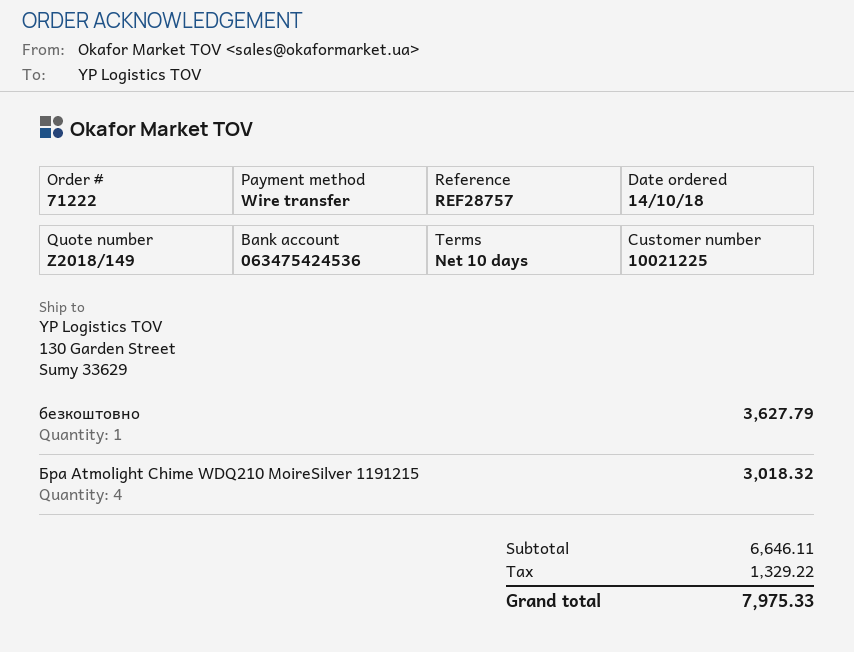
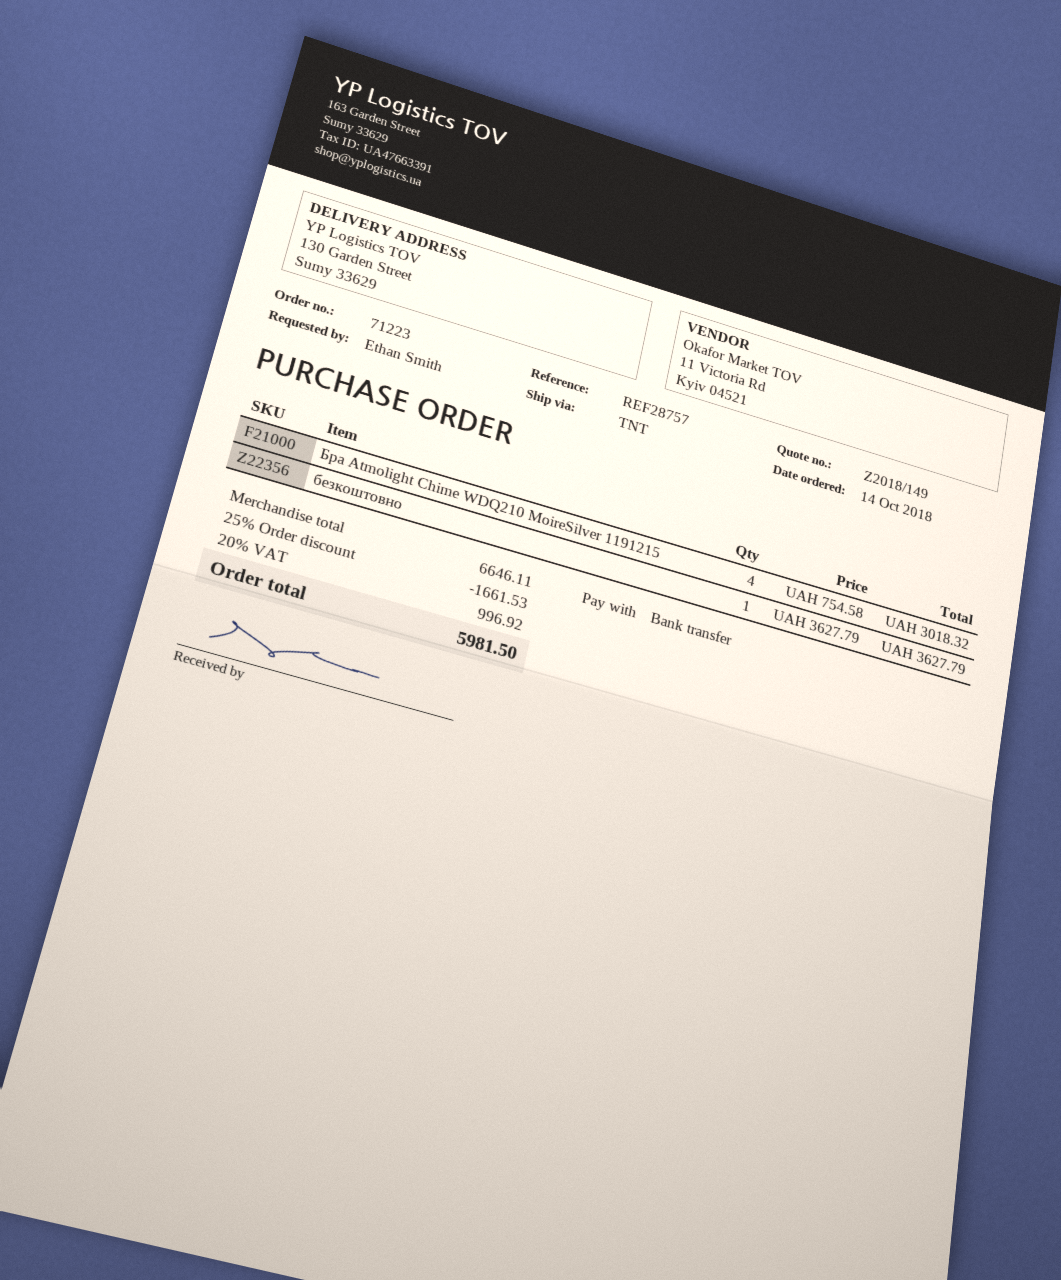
order number: 71222 -> 71223
discount: none -> 25% = 1661.53
tax: 1329.22 -> 996.92
total: 7975.33 -> 5981.50

